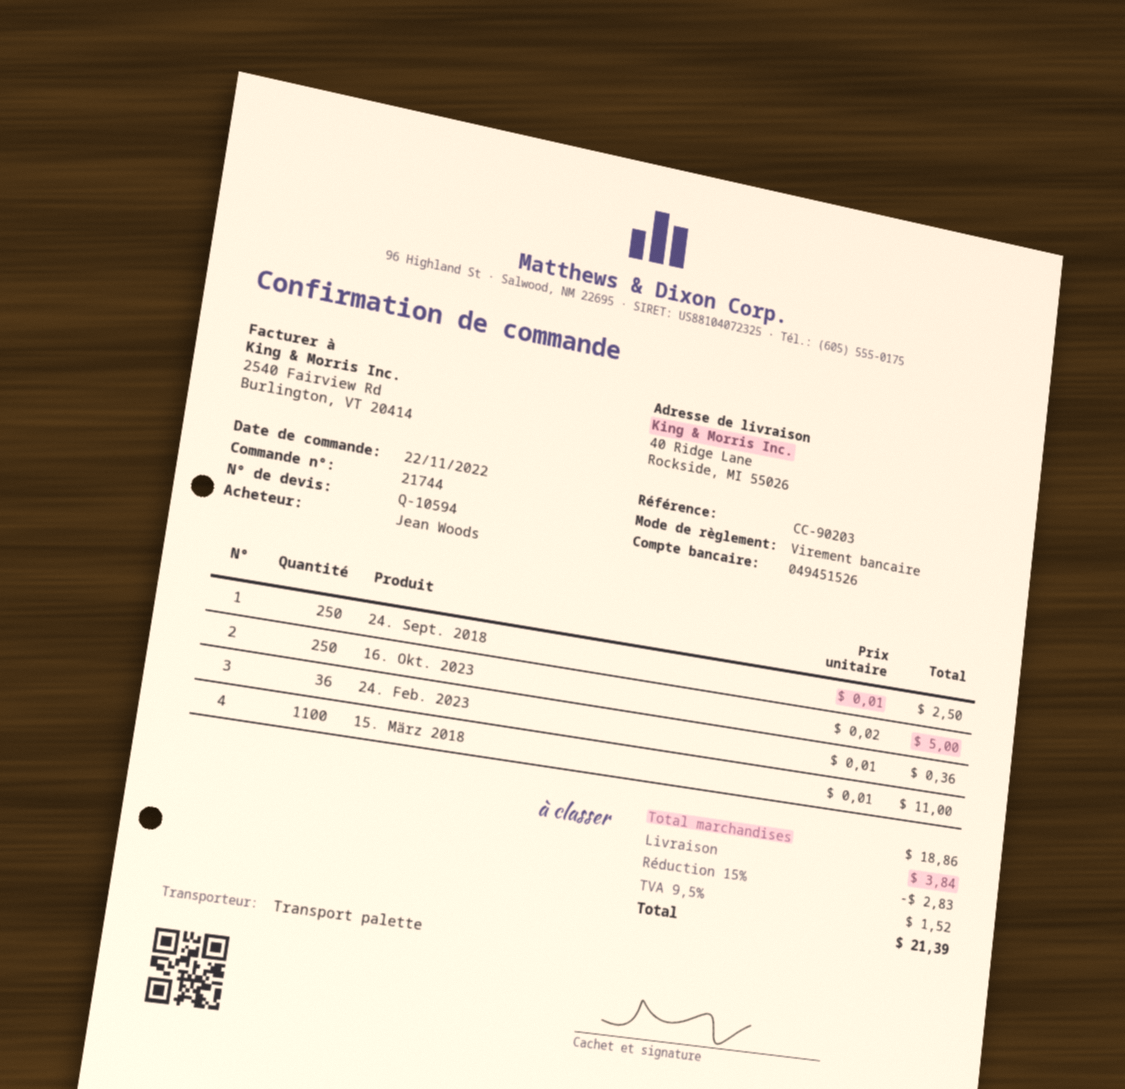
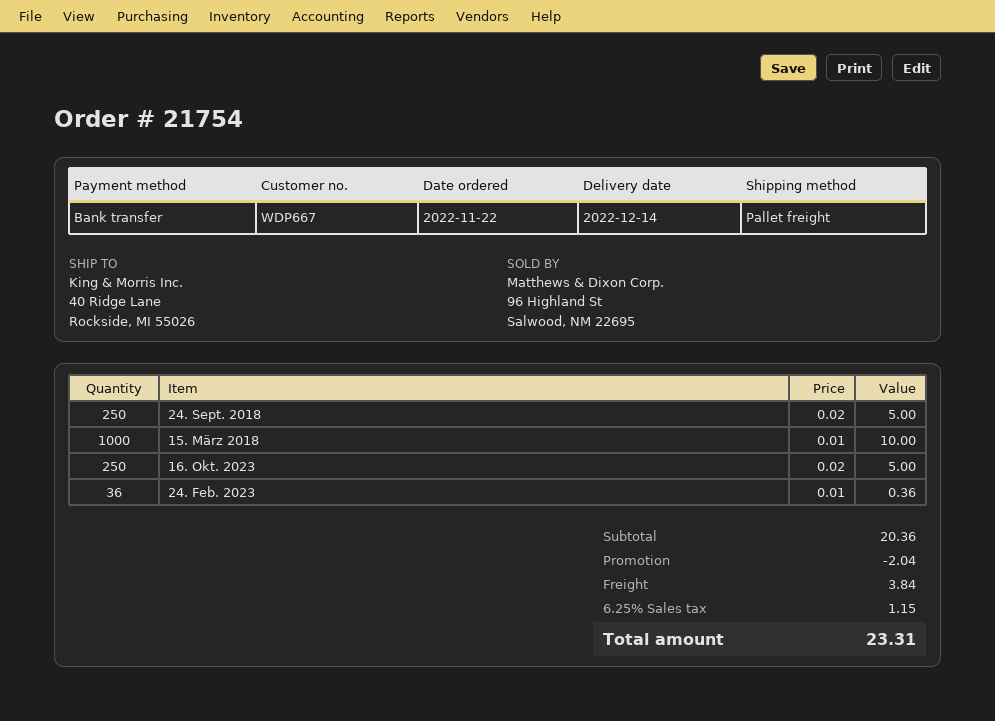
order number: 21744 -> 21754
24. Sept. 2018: 250 x 0.01 = 2.50 -> 250 x 0.02 = 5.00
15. März 2018: 1100 x 0.01 = 11.00 -> 1000 x 0.01 = 10.00
subtotal: 18.86 -> 20.36
discount: 2.83 -> 2.04
tax: 9.5% = 1.52 -> 6.25% = 1.15
total: 21.39 -> 23.31

